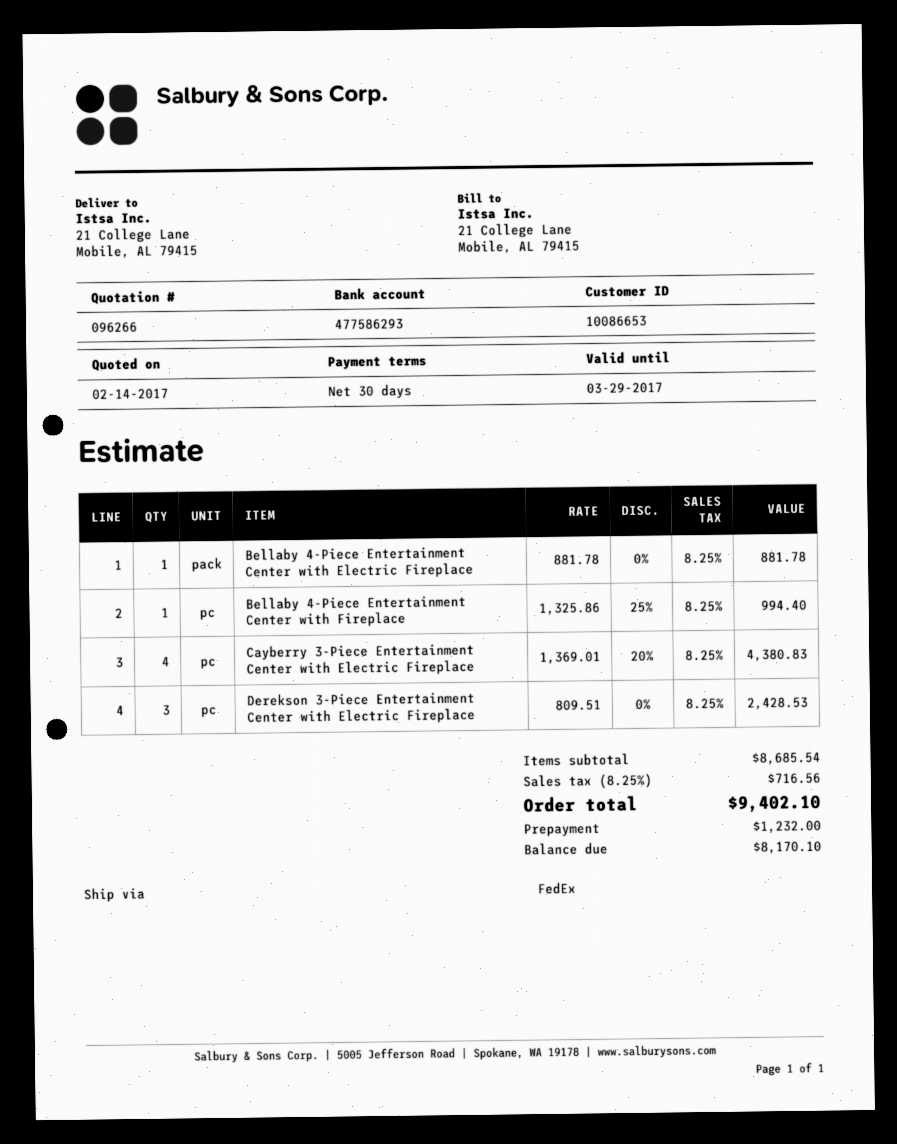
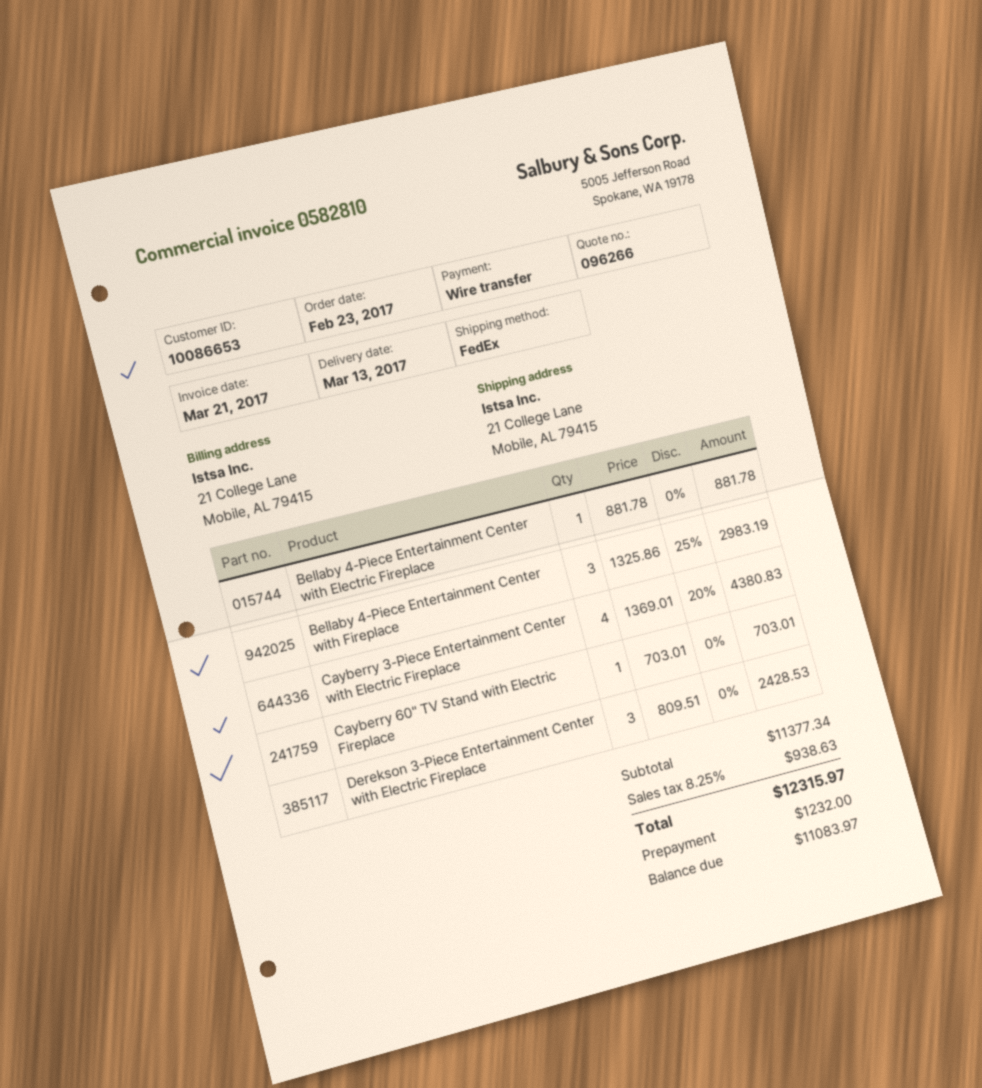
Bellaby 4-Piece Entertainment Center with Fireplace: 1 x 1325.86 - 25% = 994.40 -> 3 x 1325.86 - 25% = 2983.19
Cayberry 60" TV Stand with Electric Fireplace: none -> 1 x 703.01 = 703.01
subtotal: 8685.54 -> 11377.34
tax: 8.25% = 716.56 -> 8.25% = 938.63
total: 9402.10 -> 12315.97
balance: 8170.10 -> 11083.97

